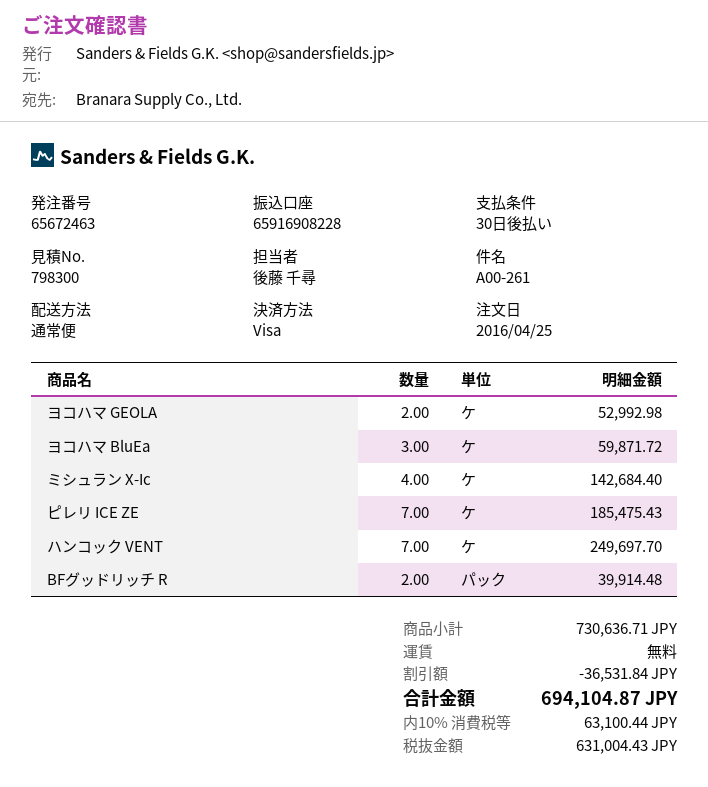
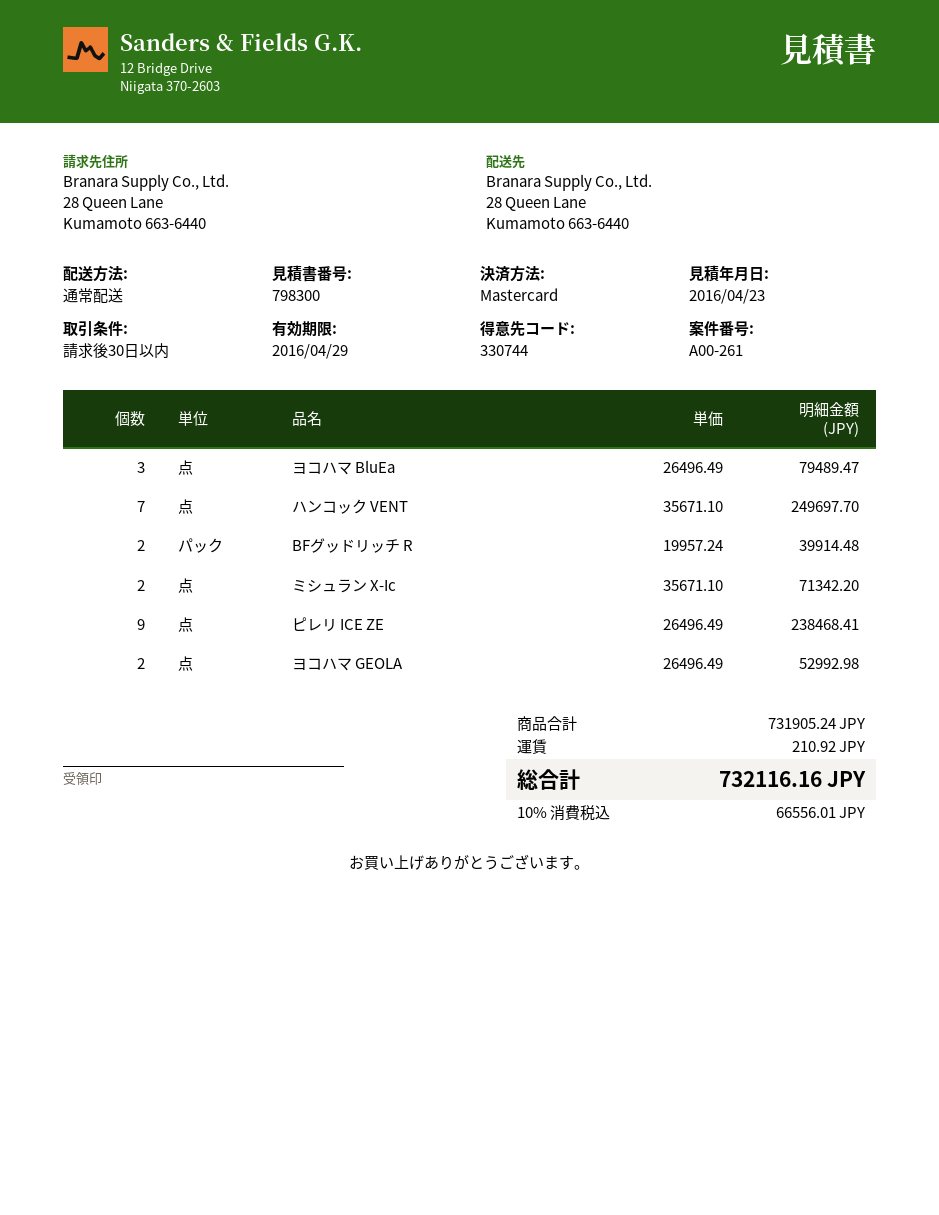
payment method: Visa -> Mastercard
ヨコハマ BluEa: 3 for 59871.72 -> 3 for 79489.47
ミシュラン X-Ic: 4 for 142684.40 -> 2 for 71342.20
ピレリ ICE ZE: 7 for 185475.43 -> 9 for 238468.41
subtotal: 730636.71 -> 731905.24
discount: 36531.84 -> none
shipping: 0.00 -> 210.92
tax: 10% = 63100.44 -> 10% = 66556.01
total: 694104.87 -> 732116.16

